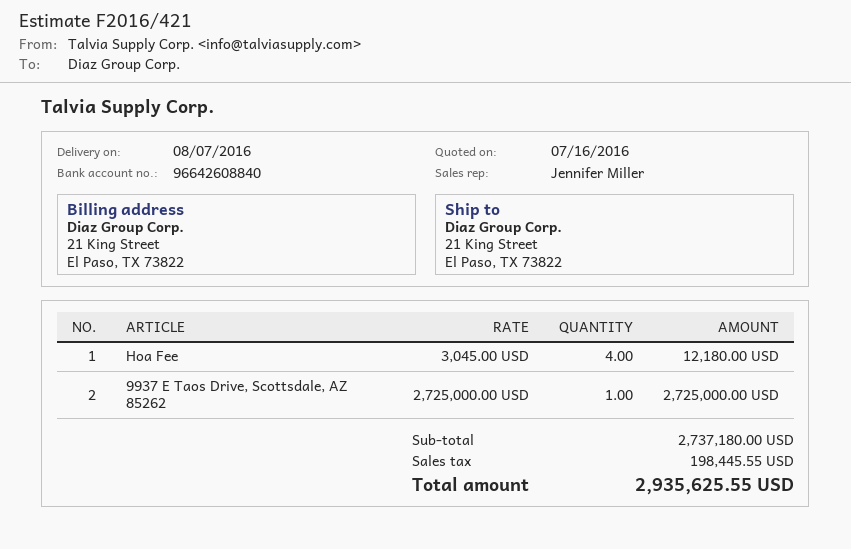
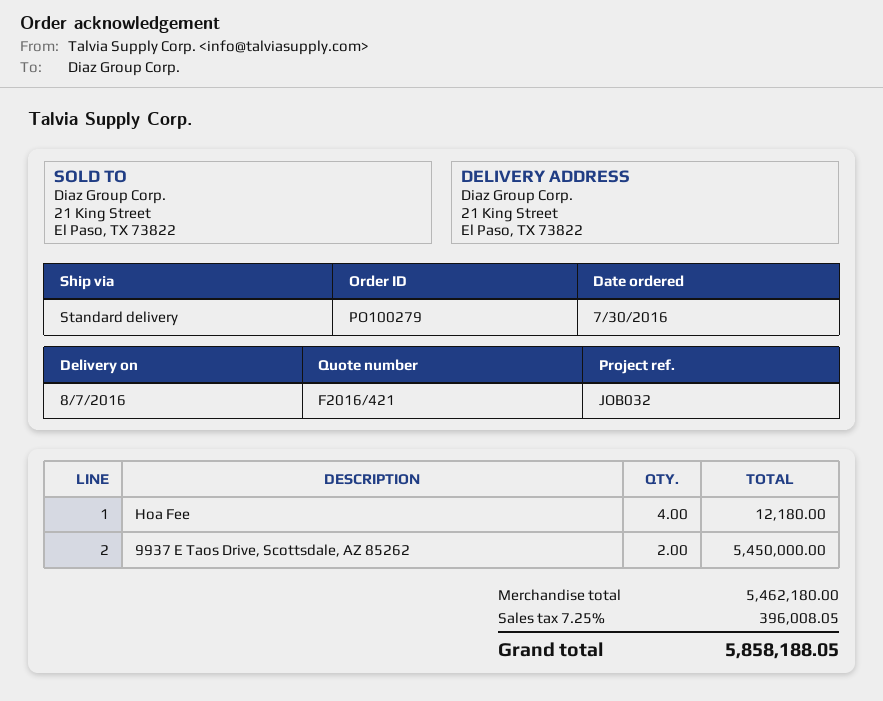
9937 E Taos Drive, Scottsdale, AZ 85262: 1 for 2725000.00 -> 2 for 5450000.00
subtotal: 2737180.00 -> 5462180.00
tax: 198445.55 -> 396008.05
total: 2935625.55 -> 5858188.05

